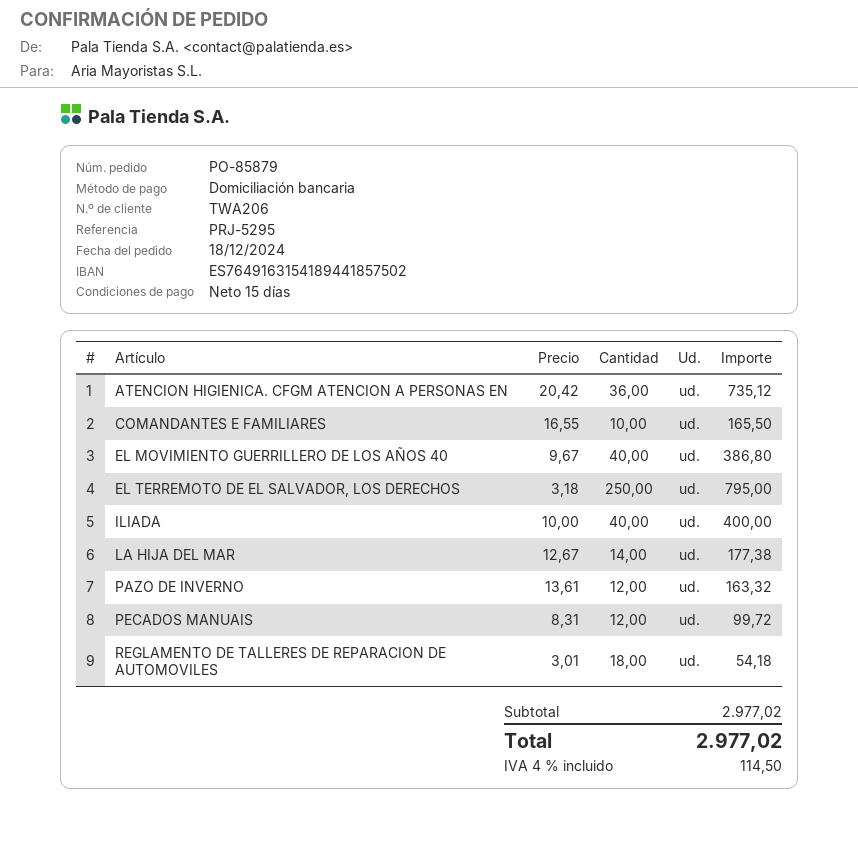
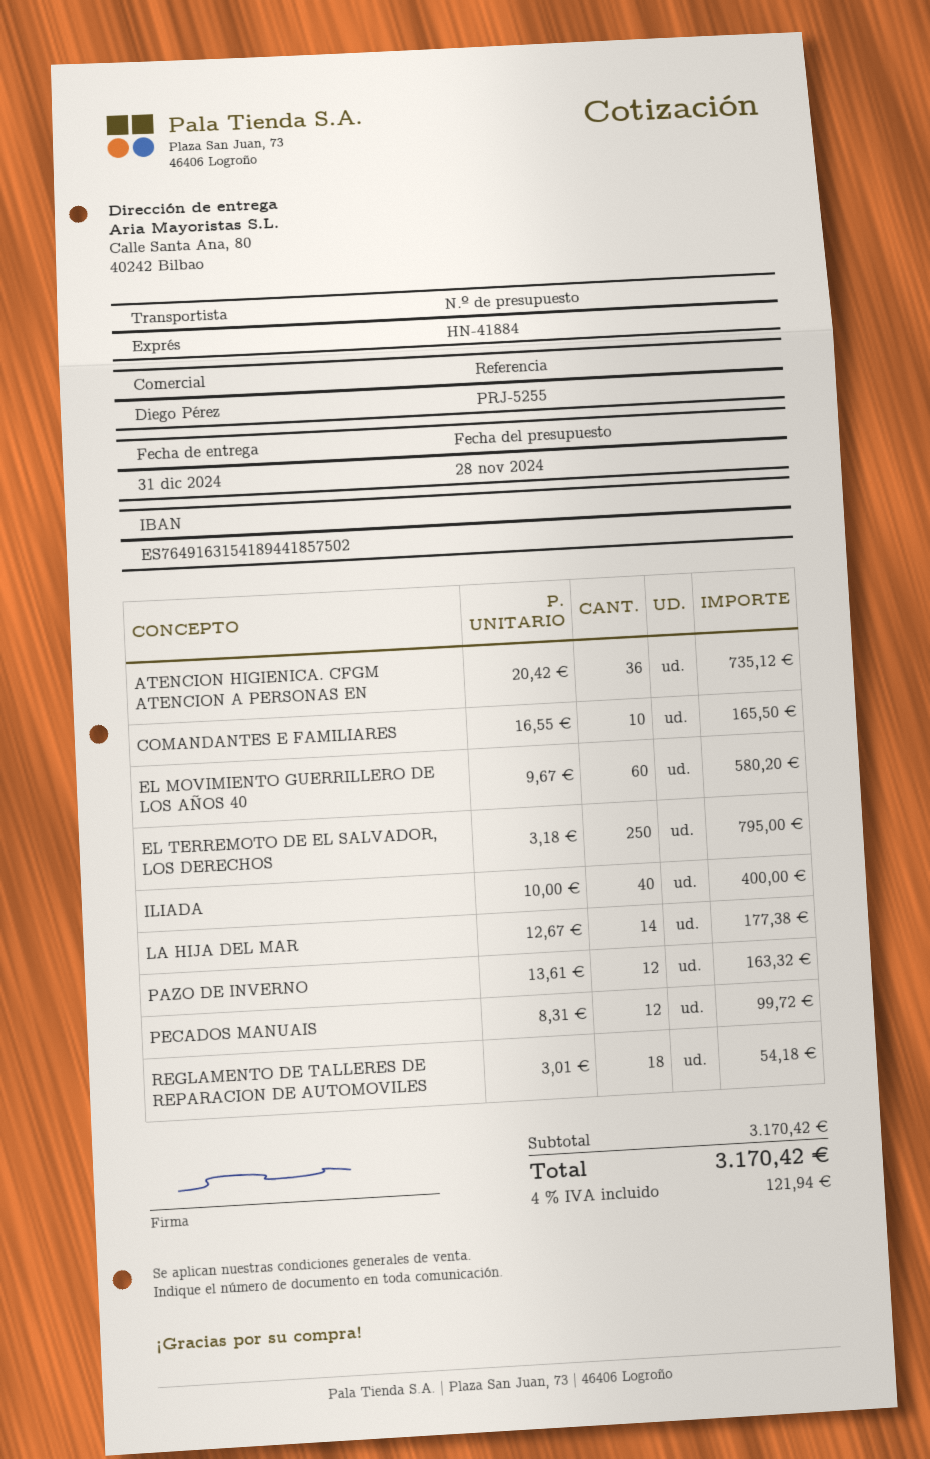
reference: PRJ-5295 -> PRJ-5255
EL MOVIMIENTO GUERRILLERO DE LOS AÑOS 40: 40 x 9.67 = 386.80 -> 60 x 9.67 = 580.20
subtotal: 2977.02 -> 3170.42
tax: 4% = 114.50 -> 4% = 121.94
total: 2977.02 -> 3170.42

